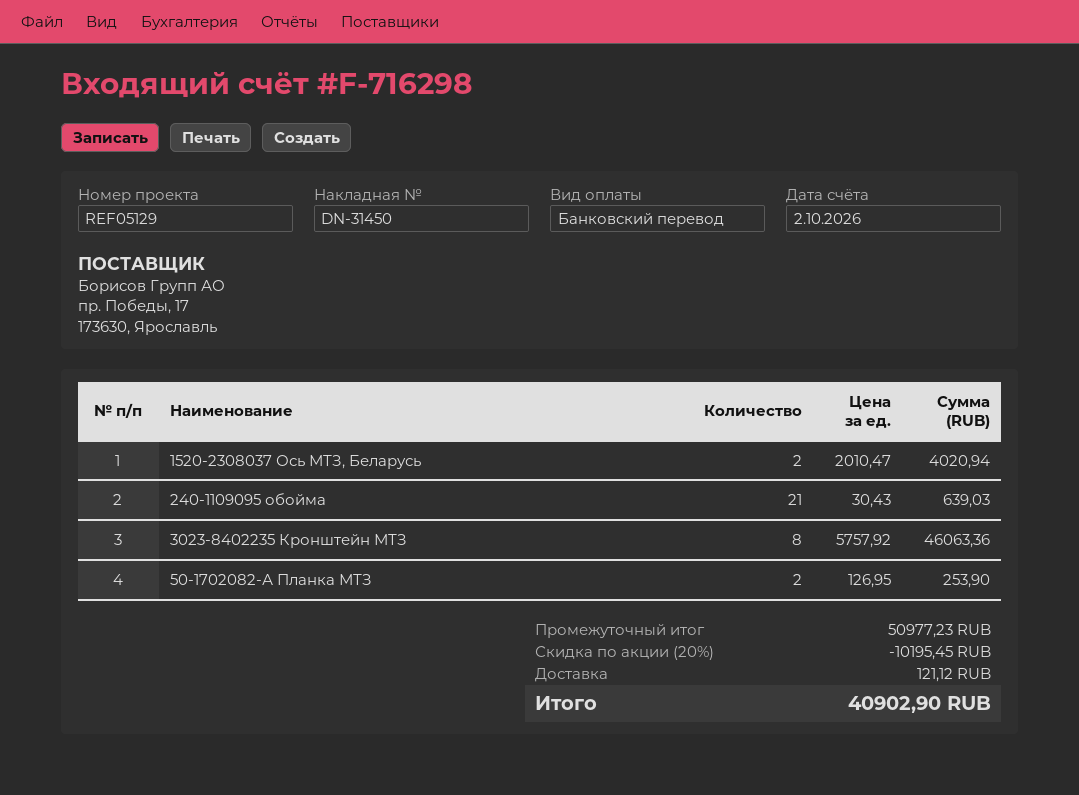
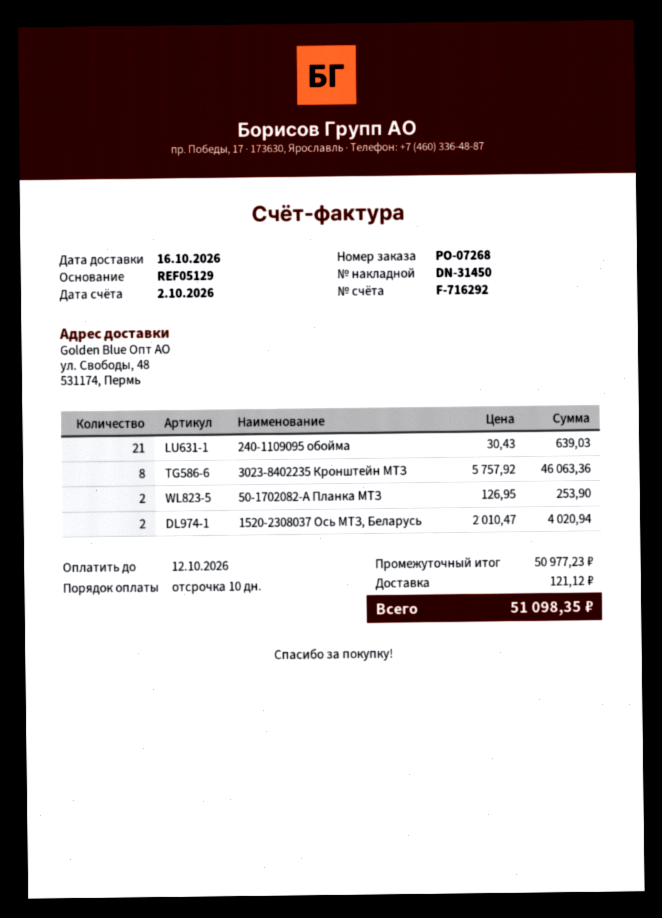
invoice number: F-716298 -> F-716292
discount: 20% = 10195.45 -> none
total: 40902.90 -> 51098.35

